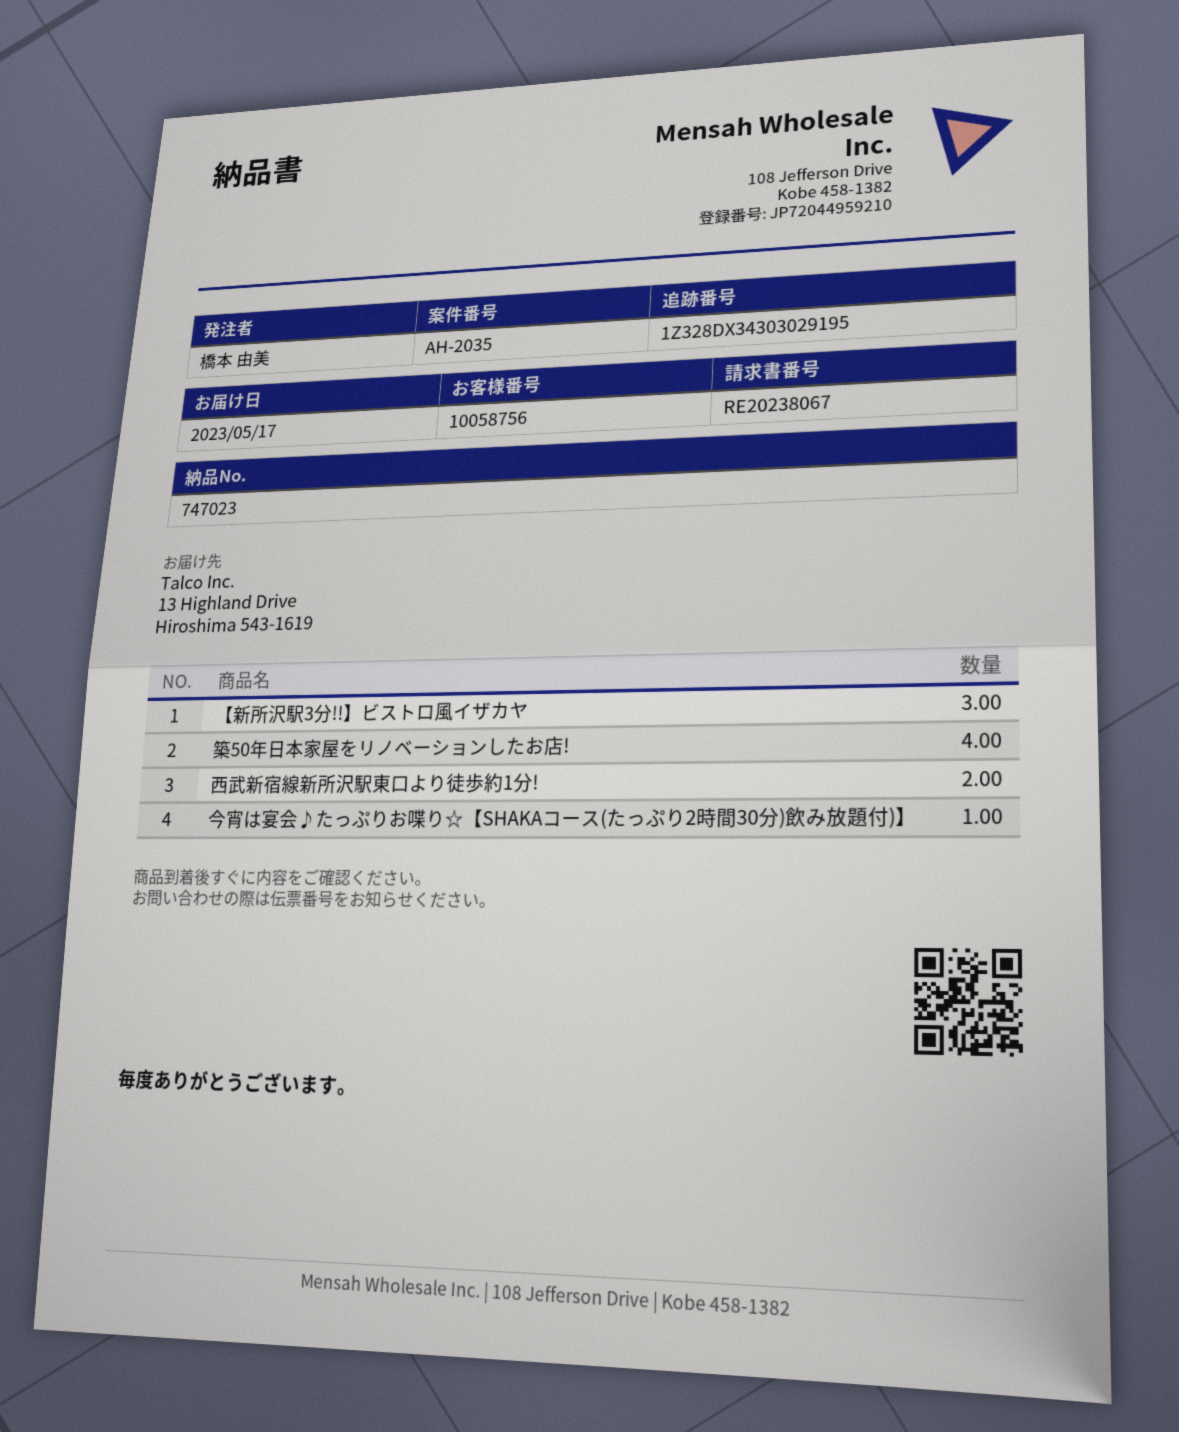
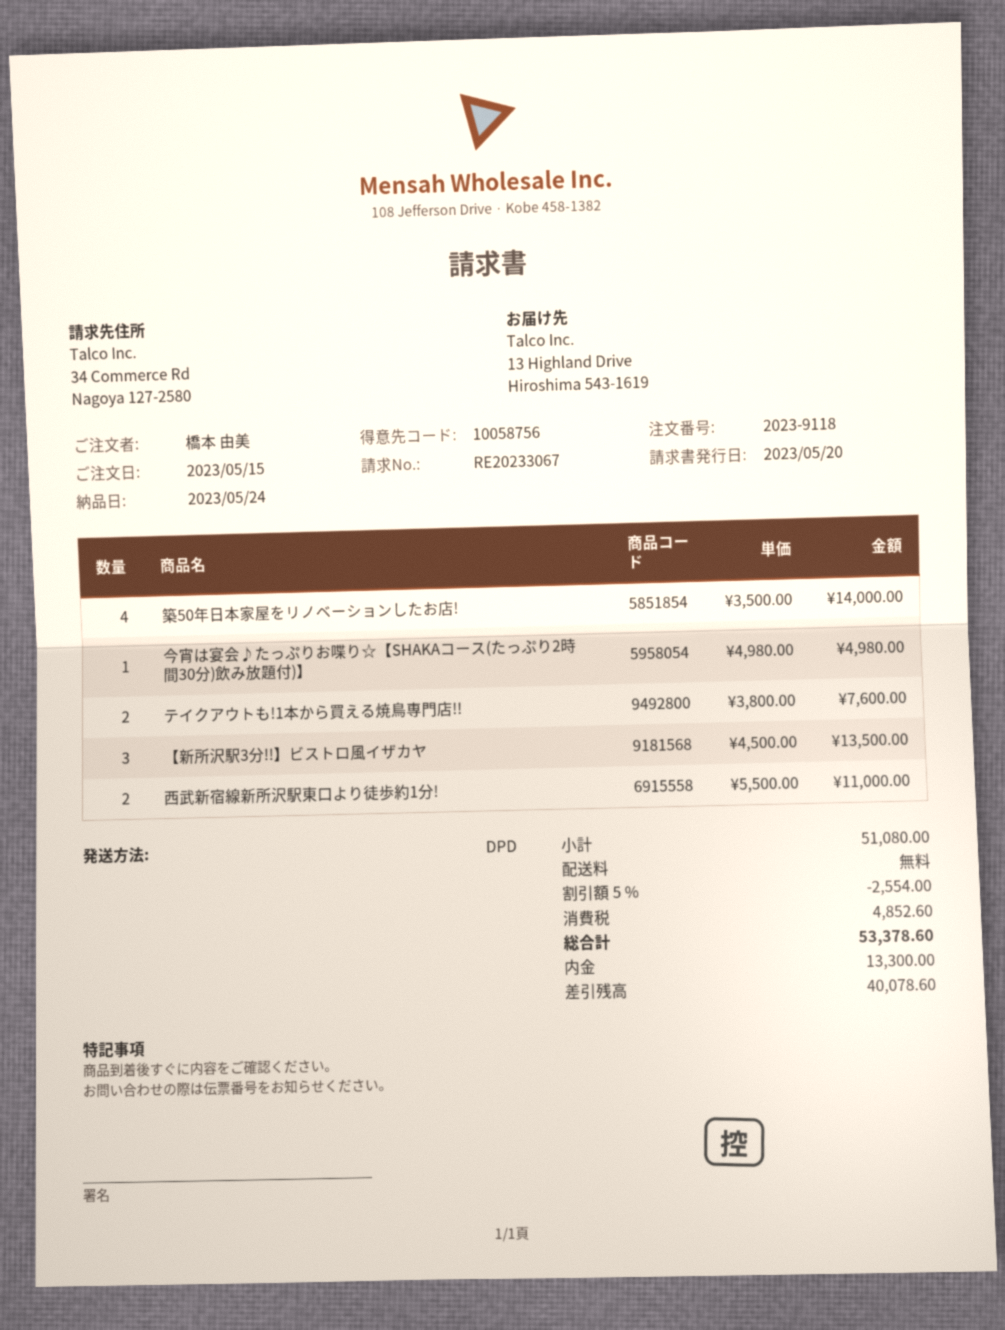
delivery date: 2023-05-17 -> 2023-05-24
invoice number: RE20238067 -> RE20233067
テイクアウトも!1本から買える焼鳥専門店!!: none -> 2

